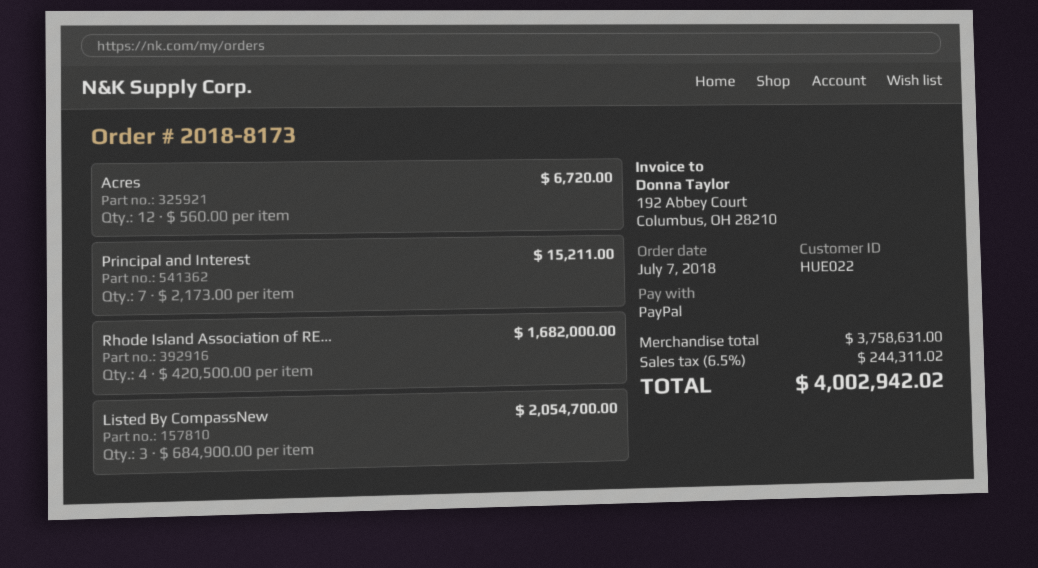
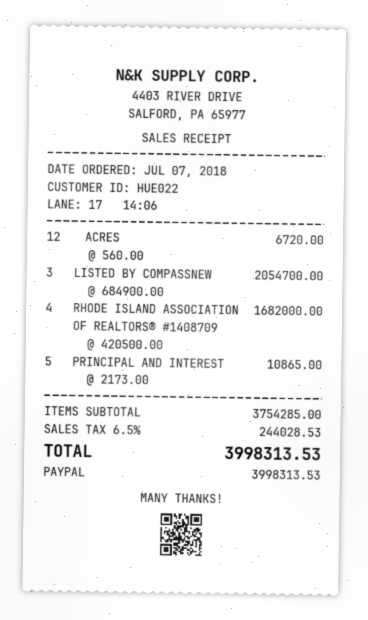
Principal and Interest: 7 x 2173.00 = 15211.00 -> 5 x 2173.00 = 10865.00
subtotal: 3758631.00 -> 3754285.00
tax: 6.5% = 244311.02 -> 6.5% = 244028.53
total: 4002942.02 -> 3998313.53

